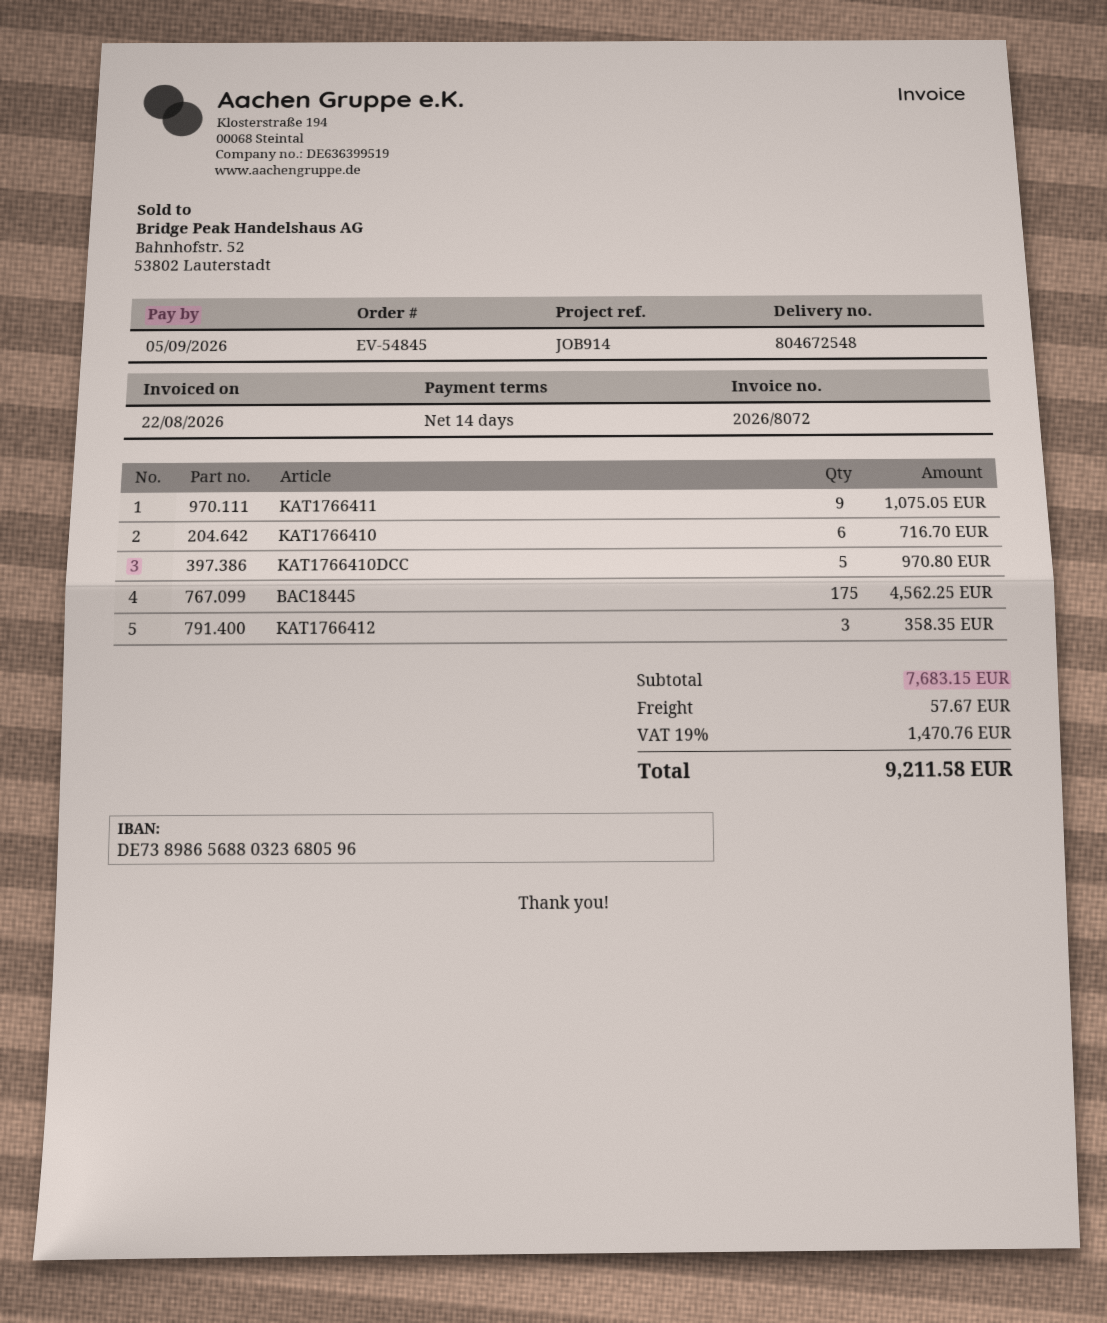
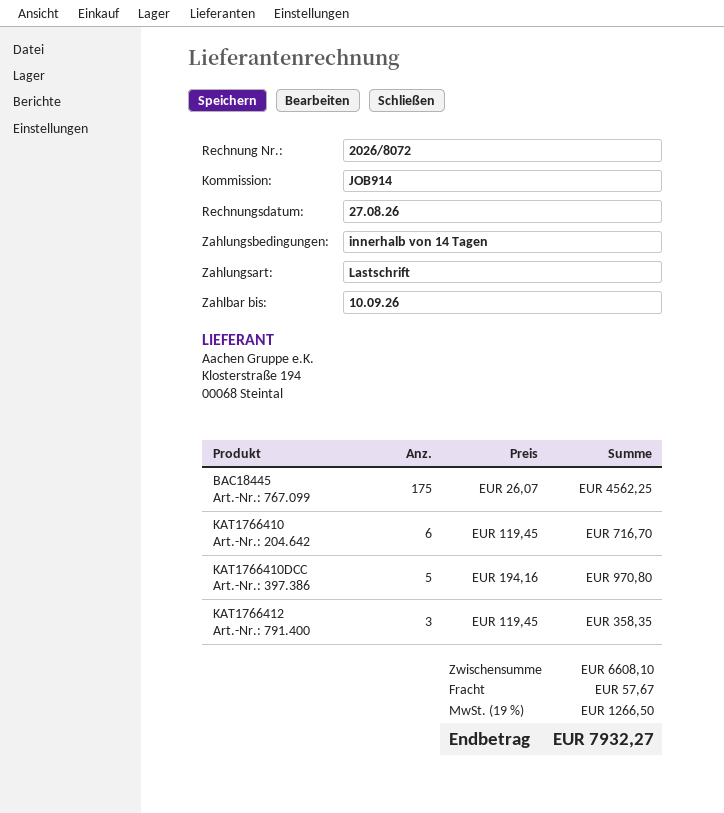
invoice date: 2026-08-22 -> 2026-08-27
due date: 2026-09-05 -> 2026-09-10
KAT1766411: 9 for 1075.05 -> none
subtotal: 7683.15 -> 6608.10
tax: 19% = 1470.76 -> 19% = 1266.50
total: 9211.58 -> 7932.27

